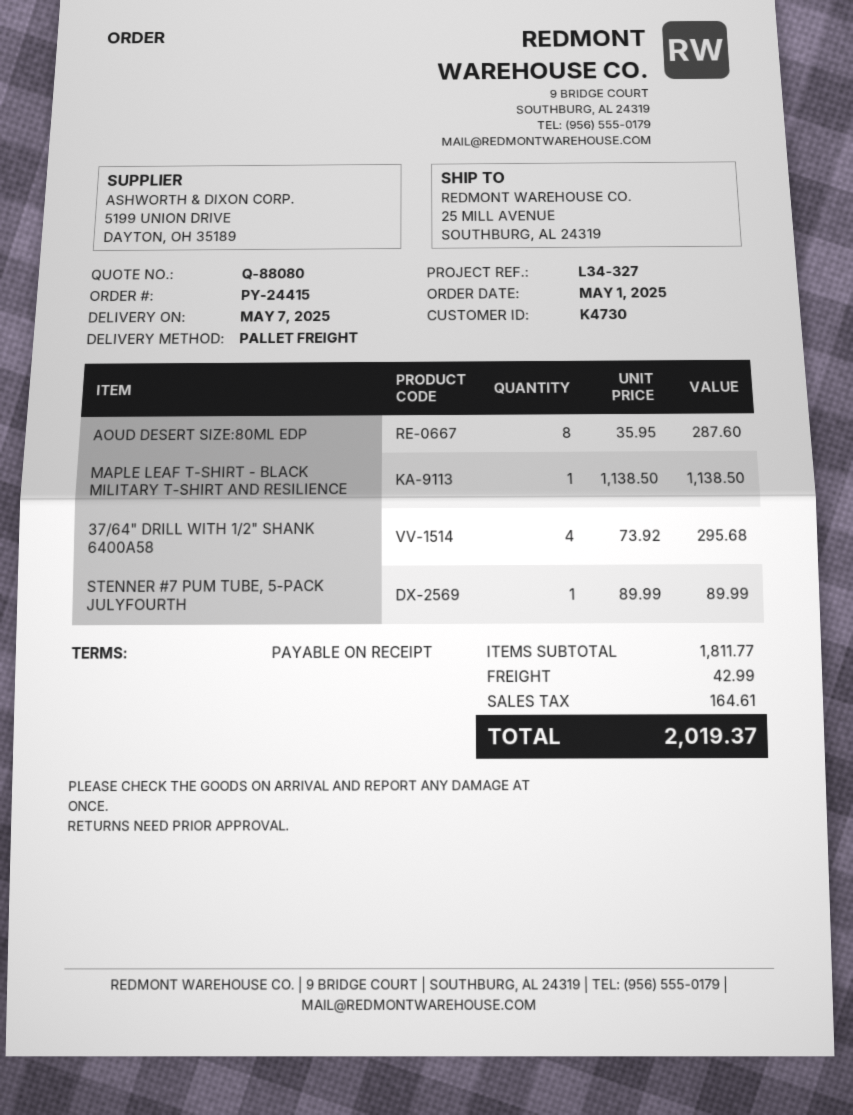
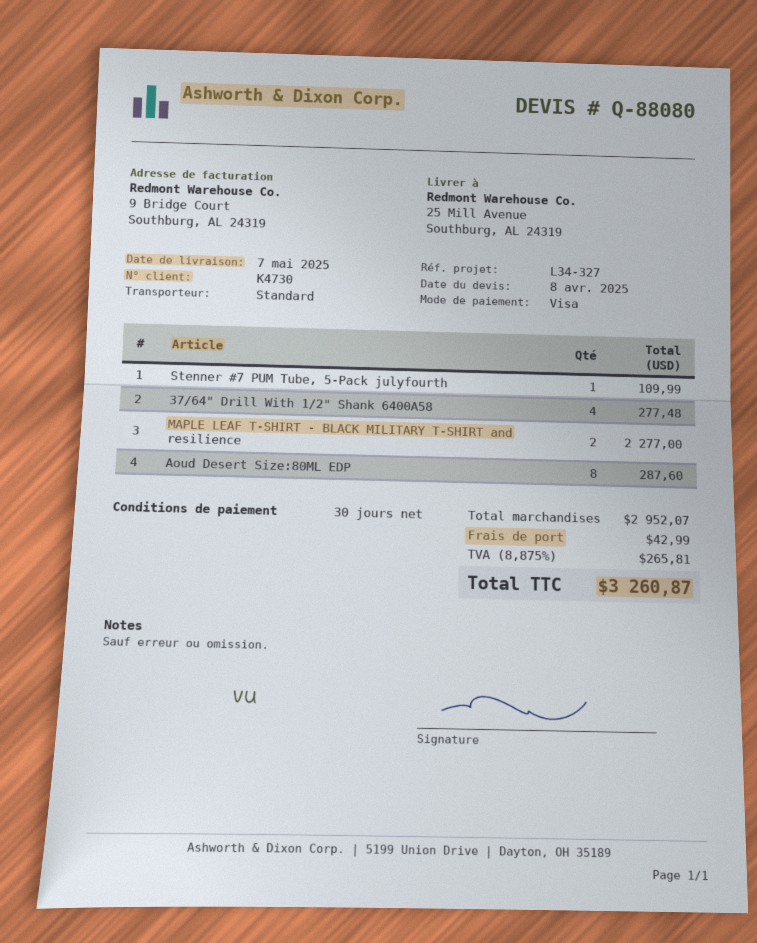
payment terms: on receipt -> 30 days
shipping method: pallet freight -> standard
MAPLE LEAF T-SHIRT - BLACK MILITARY T-SHIRT AND RESILIENCE: 1 for 1138.50 -> 2 for 2277.00
37/64" DRILL WITH 1/2" SHANK 6400A58: 4 for 295.68 -> 4 for 277.48
STENNER #7 PUM TUBE, 5-PACK JULYFOURTH: 1 for 89.99 -> 1 for 109.99
subtotal: 1811.77 -> 2952.07
tax: 164.61 -> 265.81
total: 2019.37 -> 3260.87

